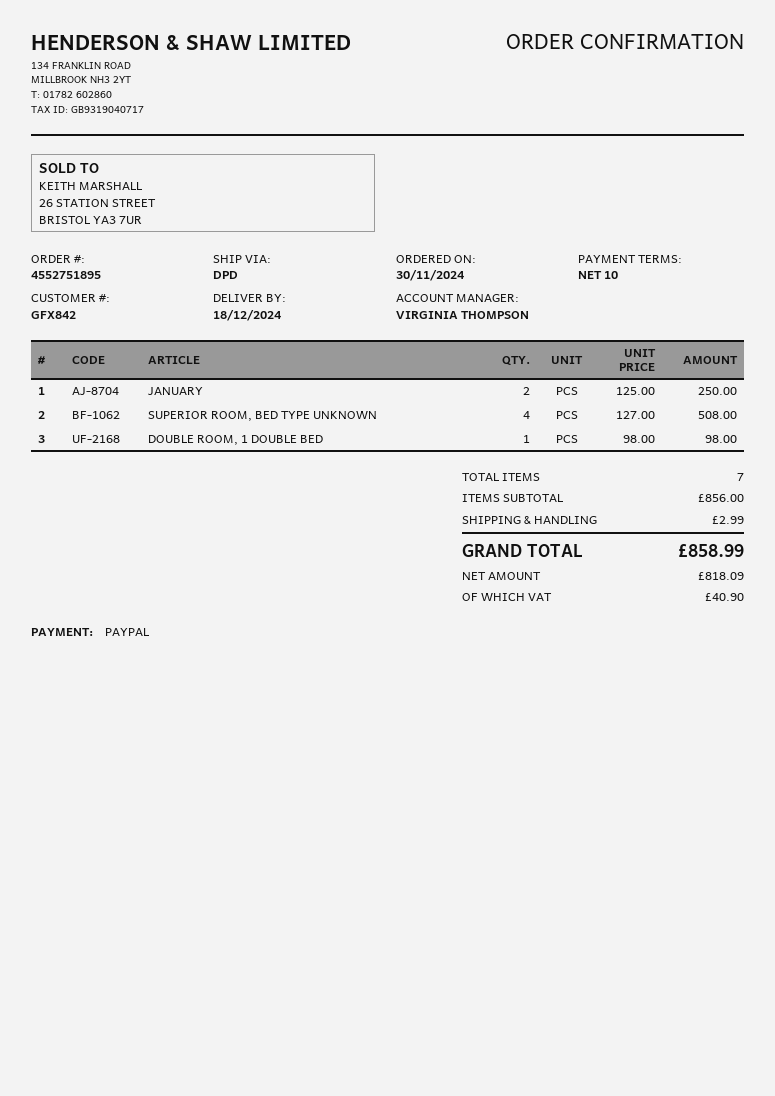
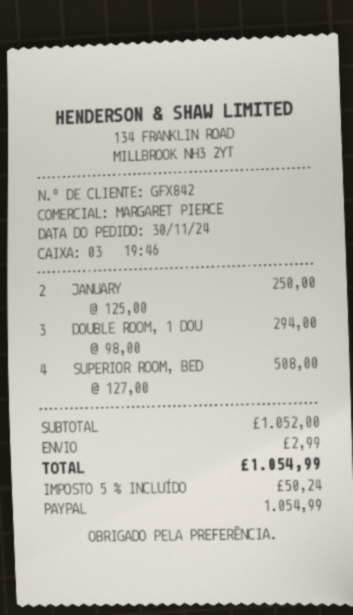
sales rep: VIRGINIA THOMPSON -> MARGARET PIERCE
DOUBLE ROOM, 1 DOUBLE BED: 1 x 98.00 = 98.00 -> 3 x 98.00 = 294.00
subtotal: 856.00 -> 1052.00
tax: 40.90 -> 50.24
total: 858.99 -> 1054.99

